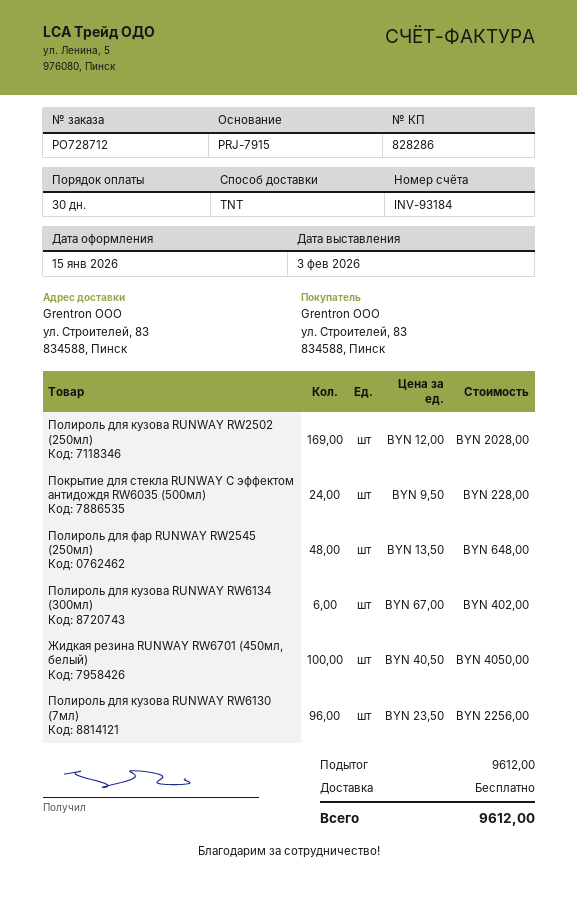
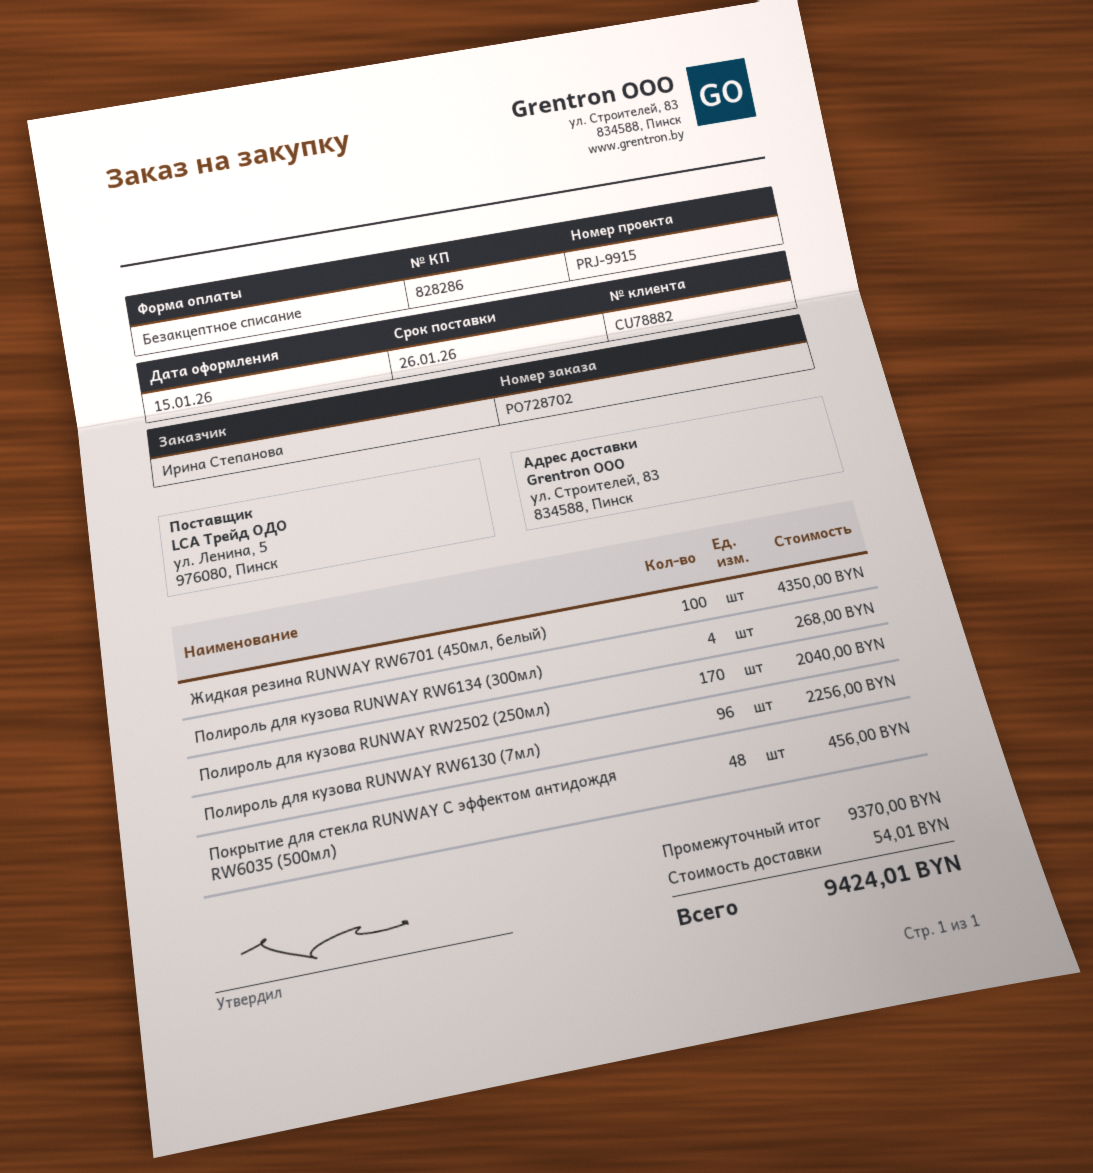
order number: PO728712 -> PO728702
reference: PRJ-7915 -> PRJ-9915
Полироль для кузова RUNWAY RW2502 (250мл): 169 for 2028.00 -> 170 for 2040.00
Покрытие для стекла RUNWAY С эффектом антидождя RW6035 (500мл): 24 for 228.00 -> 48 for 456.00
Полироль для фар RUNWAY RW2545 (250мл): 48 for 648.00 -> none
Полироль для кузова RUNWAY RW6134 (300мл): 6 for 402.00 -> 4 for 268.00
Жидкая резина RUNWAY RW6701 (450мл, белый): 100 for 4050.00 -> 100 for 4350.00
subtotal: 9612.00 -> 9370.00
shipping: 0.00 -> 54.01
total: 9612.00 -> 9424.01

